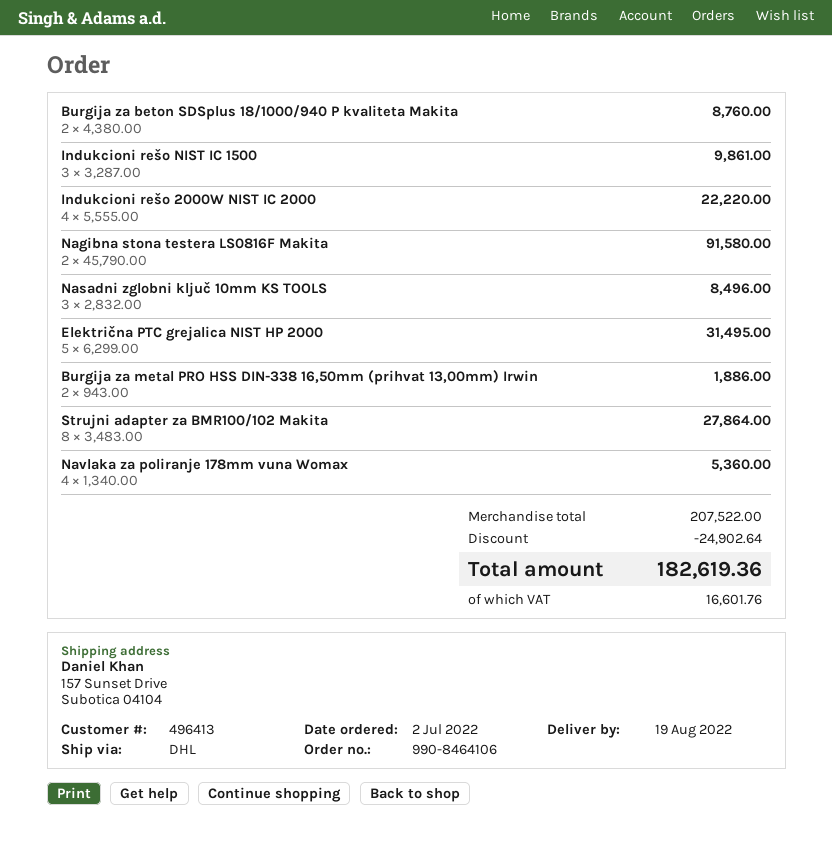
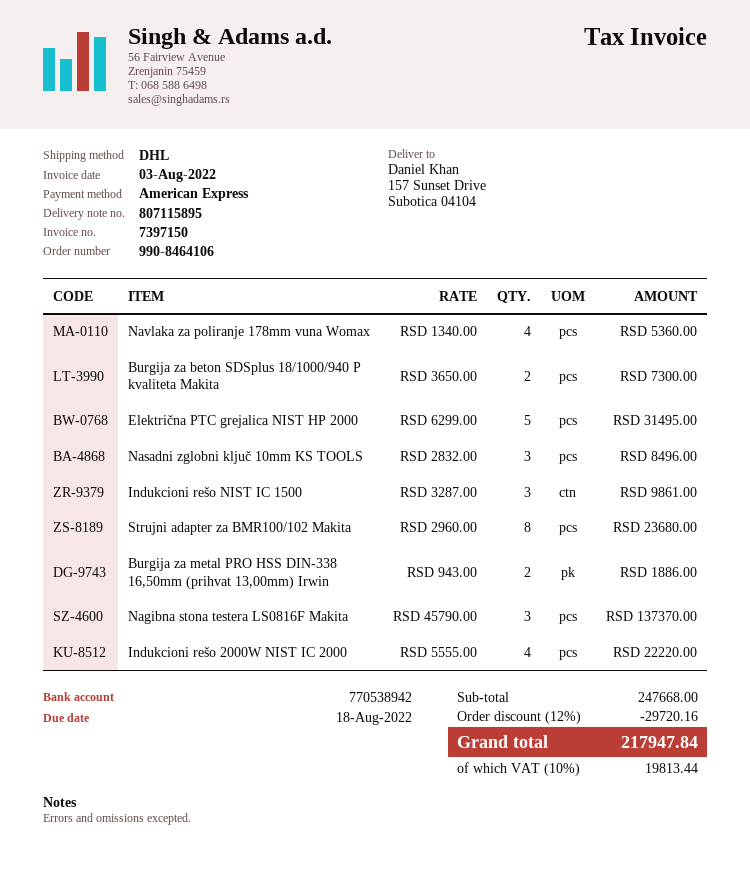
Burgija za beton SDSplus 18/1000/940 P kvaliteta Makita: 2 x 4380.00 = 8760.00 -> 2 x 3650.00 = 7300.00
Nagibna stona testera LS0816F Makita: 2 x 45790.00 = 91580.00 -> 3 x 45790.00 = 137370.00
Strujni adapter za BMR100/102 Makita: 8 x 3483.00 = 27864.00 -> 8 x 2960.00 = 23680.00
subtotal: 207522.00 -> 247668.00
discount: 24902.64 -> 29720.16
tax: 16601.76 -> 19813.44
total: 182619.36 -> 217947.84

